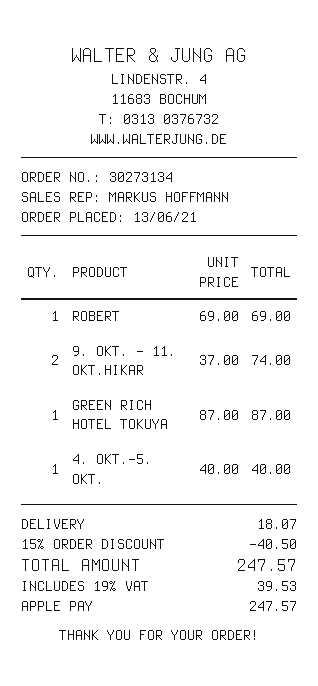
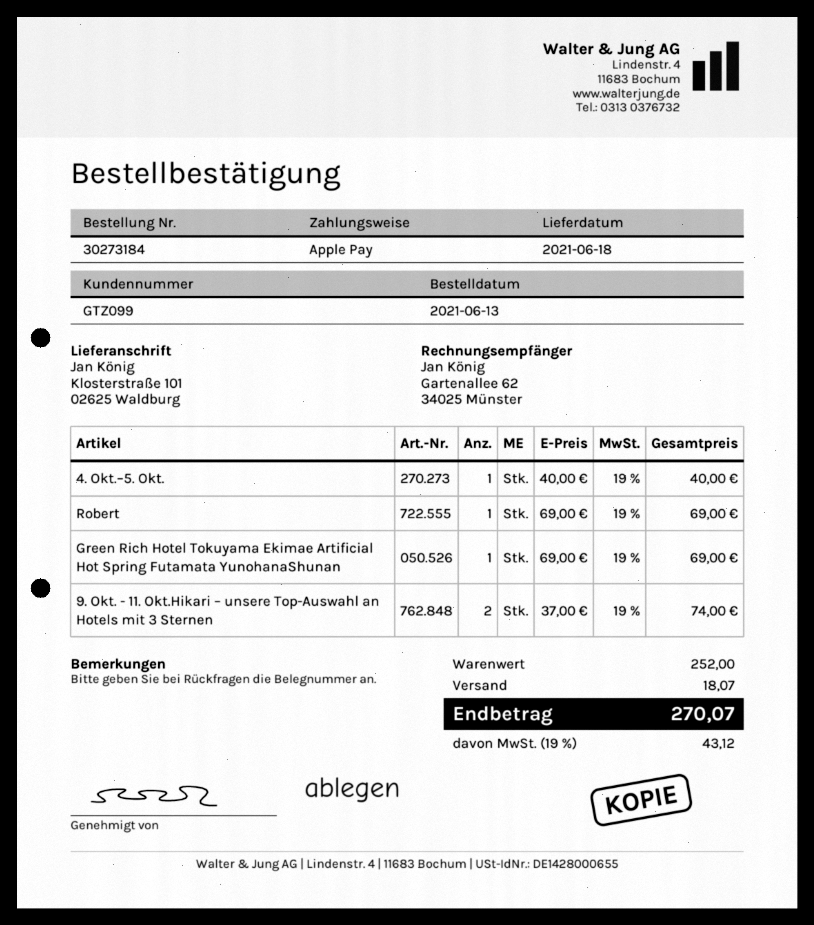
order number: 30273134 -> 30273184
GREEN RICH HOTEL TOKUYA: 1 x 87.00 = 87.00 -> 1 x 69.00 = 69.00
discount: 15% = 40.50 -> none
tax: 19% = 39.53 -> 19% = 43.12
total: 247.57 -> 270.07

